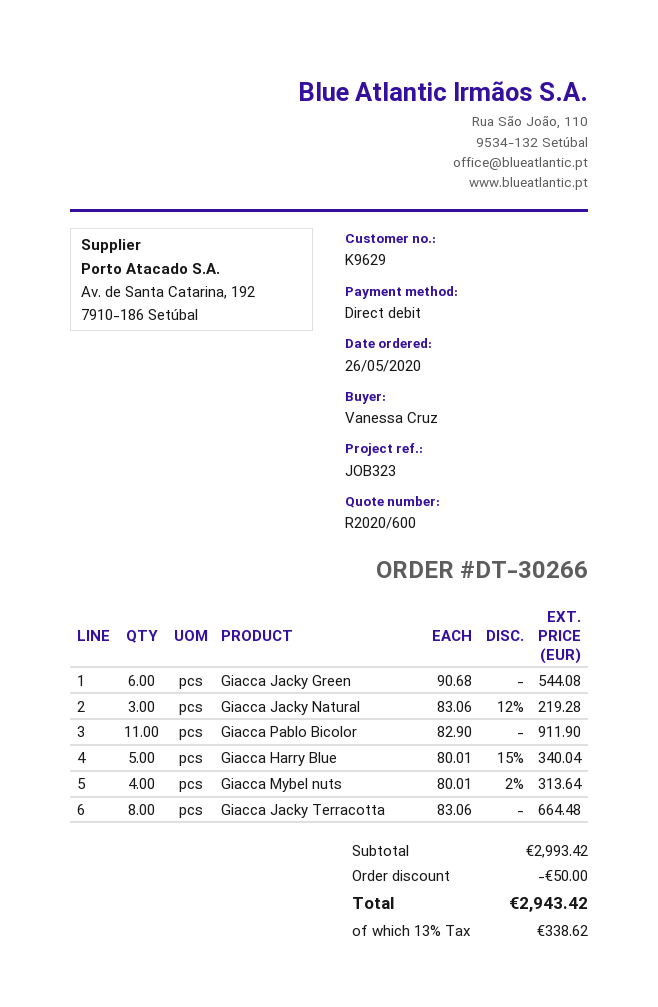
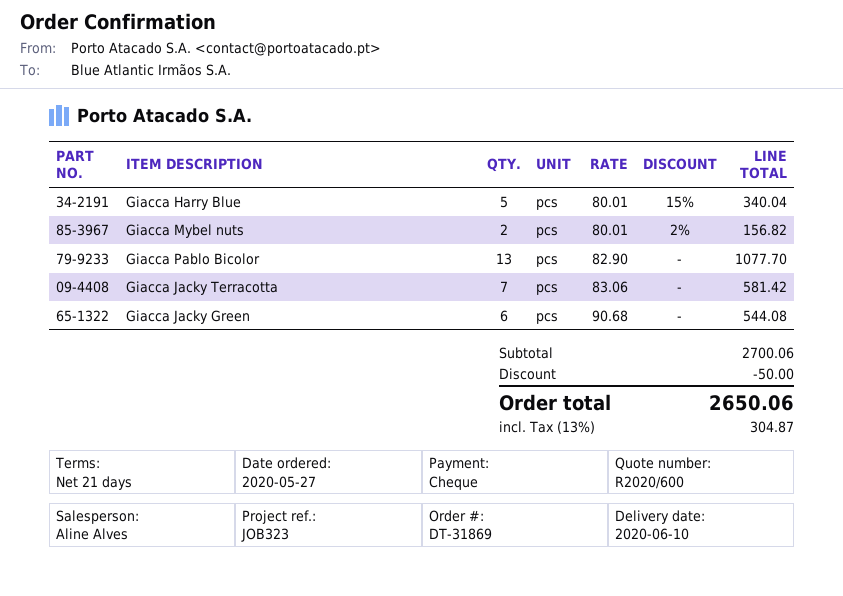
order number: DT-30266 -> DT-31869
order date: 2020-05-26 -> 2020-05-27
payment method: direct debit -> cheque
Giacca Jacky Natural: 3 x 83.06 - 12% = 219.28 -> none
Giacca Pablo Bicolor: 11 x 82.90 = 911.90 -> 13 x 82.90 = 1077.70
Giacca Mybel nuts: 4 x 80.01 - 2% = 313.64 -> 2 x 80.01 - 2% = 156.82
Giacca Jacky Terracotta: 8 x 83.06 = 664.48 -> 7 x 83.06 = 581.42
subtotal: 2993.42 -> 2700.06
tax: 13% = 338.62 -> 13% = 304.87
total: 2943.42 -> 2650.06

